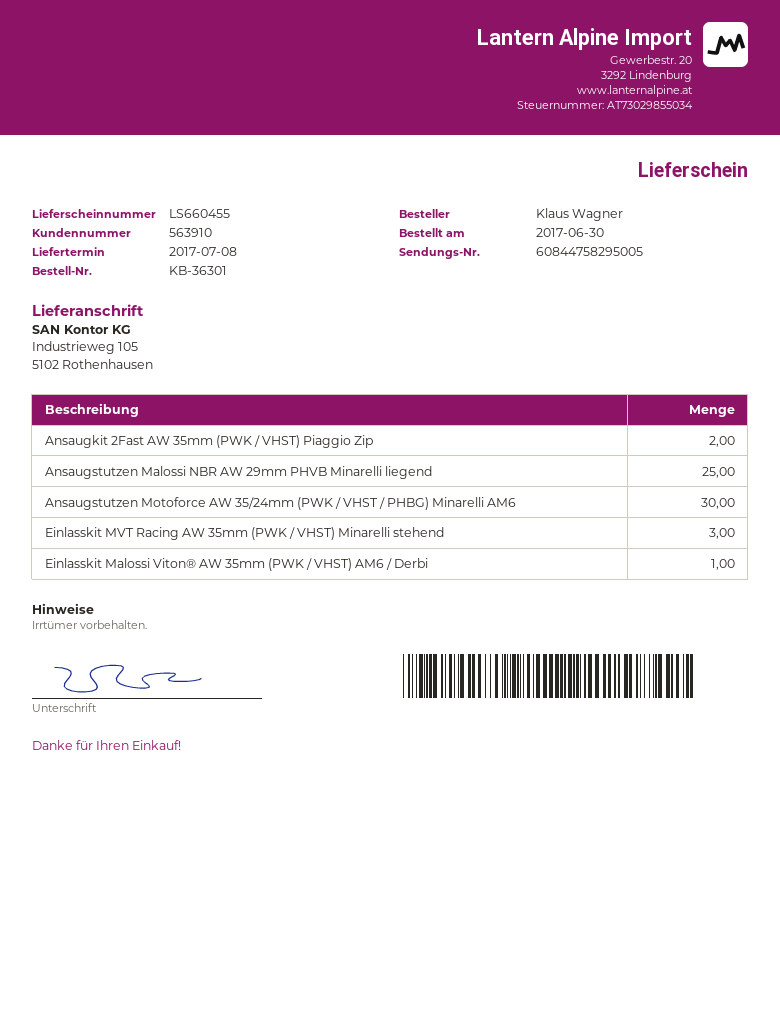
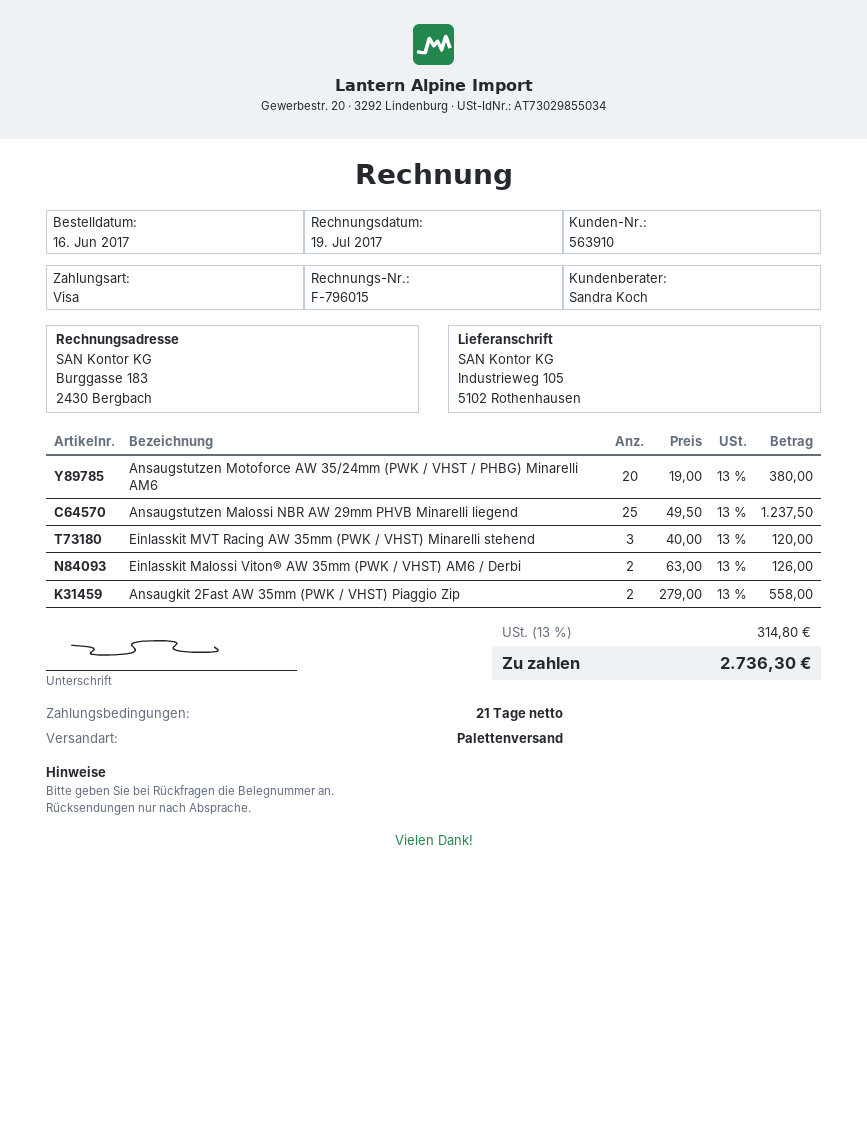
order date: 2017-06-30 -> 2017-06-16
Ansaugstutzen Motoforce AW 35/24mm (PWK / VHST / PHBG) Minarelli AM6: 30 -> 20
Einlasskit Malossi Viton® AW 35mm (PWK / VHST) AM6 / Derbi: 1 -> 2

